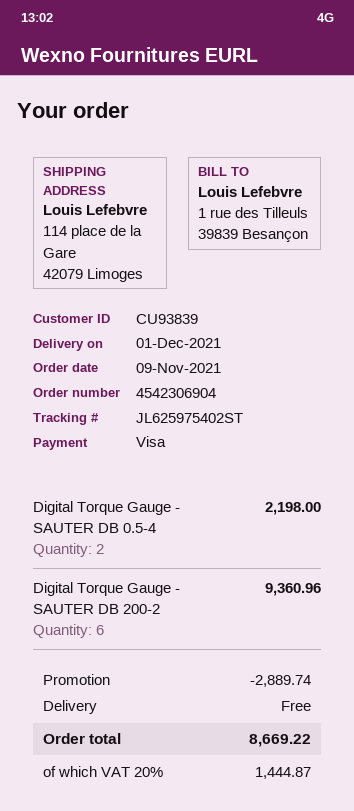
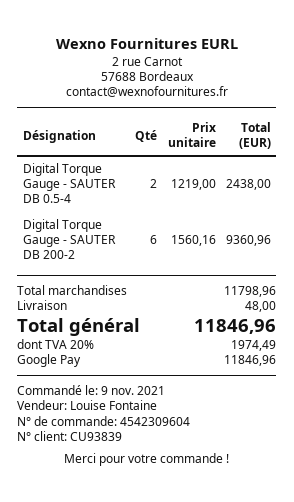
order number: 4542306904 -> 4542309604
payment method: Visa -> Google Pay
Digital Torque Gauge - SAUTER DB 0.5-4: 2 for 2198.00 -> 2 for 2438.00
discount: 2889.74 -> none
shipping: 0.00 -> 48.00
tax: 20% = 1444.87 -> 20% = 1974.49
total: 8669.22 -> 11846.96

